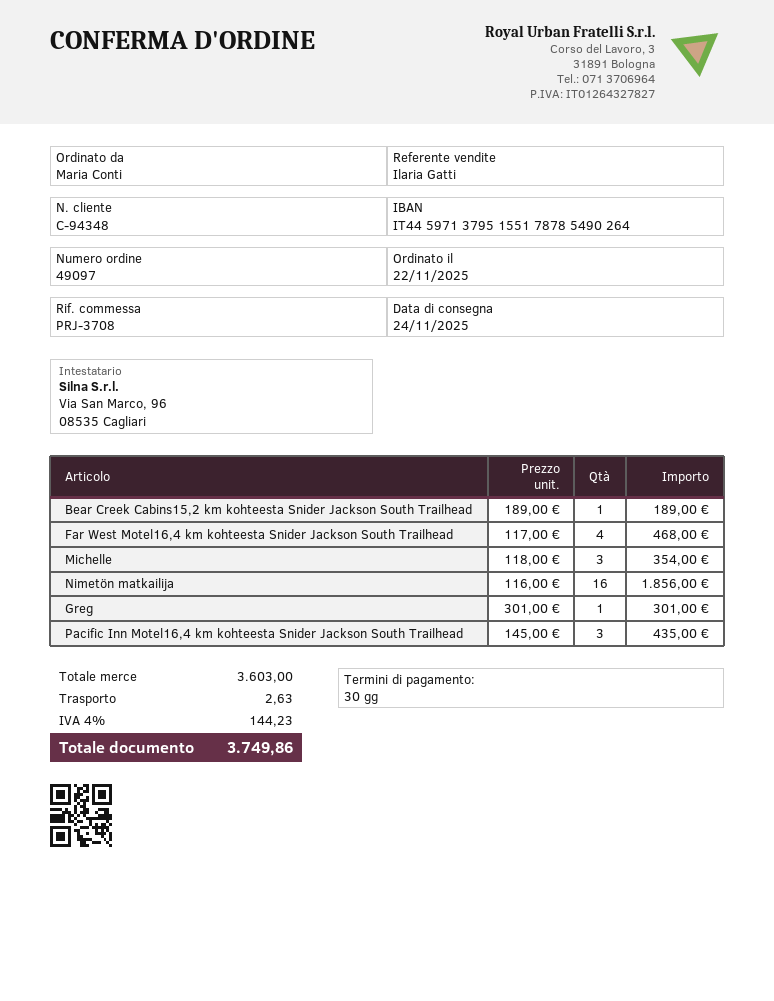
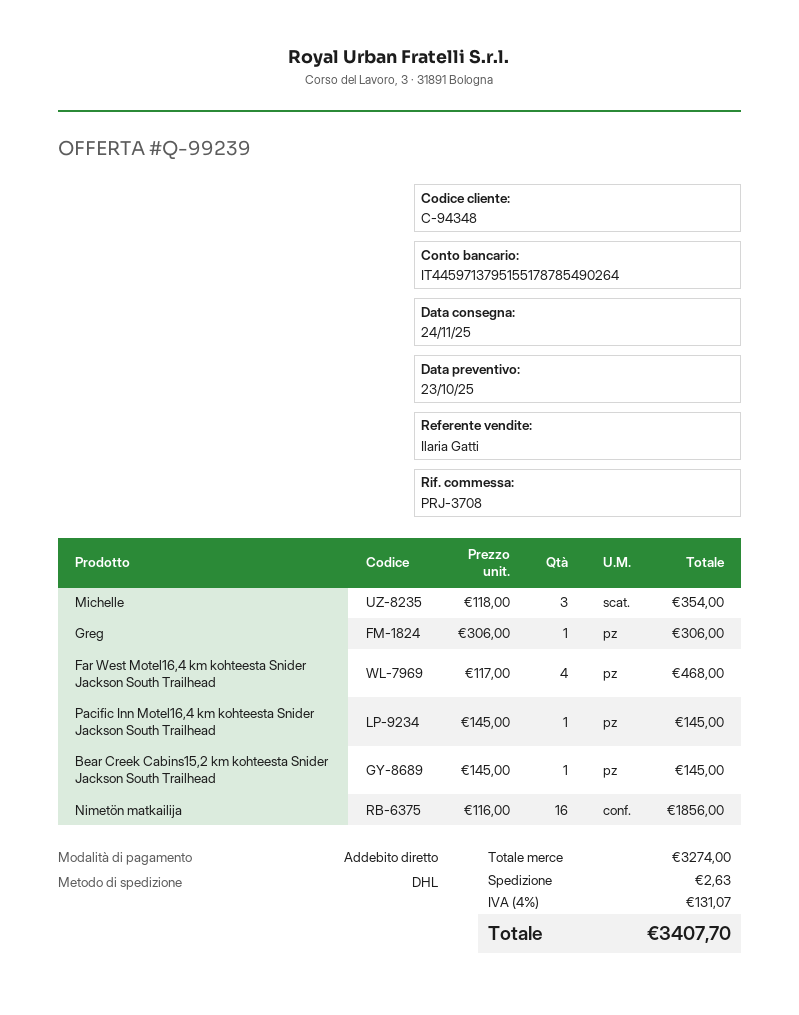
Bear Creek Cabins15,2 km kohteesta Snider Jackson South Trailhead: 1 x 189.00 = 189.00 -> 1 x 145.00 = 145.00
Greg: 1 x 301.00 = 301.00 -> 1 x 306.00 = 306.00
Pacific Inn Motel16,4 km kohteesta Snider Jackson South Trailhead: 3 x 145.00 = 435.00 -> 1 x 145.00 = 145.00
subtotal: 3603.00 -> 3274.00
tax: 4% = 144.23 -> 4% = 131.07
total: 3749.86 -> 3407.70

